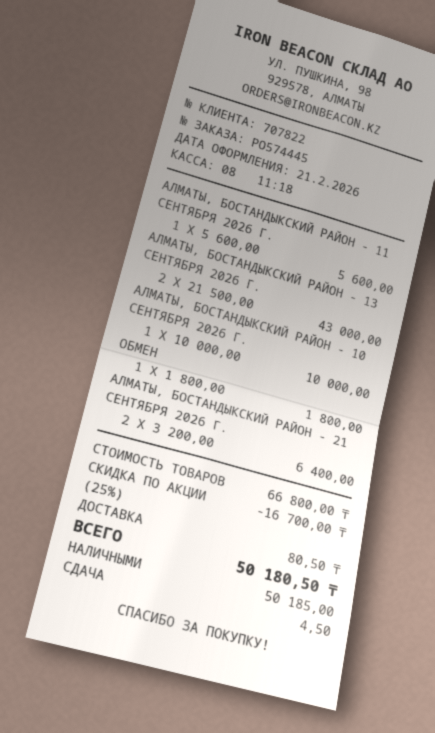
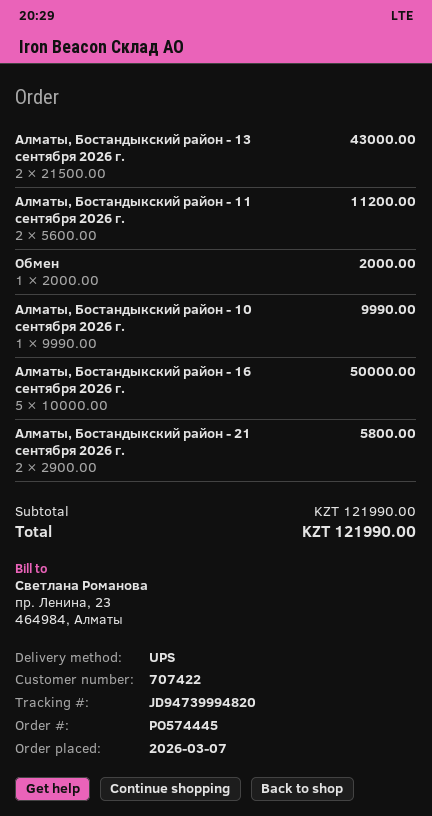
order date: 2026-02-21 -> 2026-03-07
customer number: 707822 -> 707422
АЛМАТЫ, БОСТАНДЫКСКИЙ РАЙОН - 11 СЕНТЯБРЯ 2026 Г.: 1 x 5600.00 = 5600.00 -> 2 x 5600.00 = 11200.00
АЛМАТЫ, БОСТАНДЫКСКИЙ РАЙОН - 10 СЕНТЯБРЯ 2026 Г.: 1 x 10000.00 = 10000.00 -> 1 x 9990.00 = 9990.00
ОБМЕН: 1 x 1800.00 = 1800.00 -> 1 x 2000.00 = 2000.00
АЛМАТЫ, БОСТАНДЫКСКИЙ РАЙОН - 21 СЕНТЯБРЯ 2026 Г.: 2 x 3200.00 = 6400.00 -> 2 x 2900.00 = 5800.00
Алматы, Бостандыкский район - 16 сентября 2026 г.: none -> 5 x 10000.00 = 50000.00
subtotal: 66800.00 -> 121990.00
discount: 25% = 16700.00 -> none
shipping: 80.50 -> none
total: 50180.50 -> 121990.00

